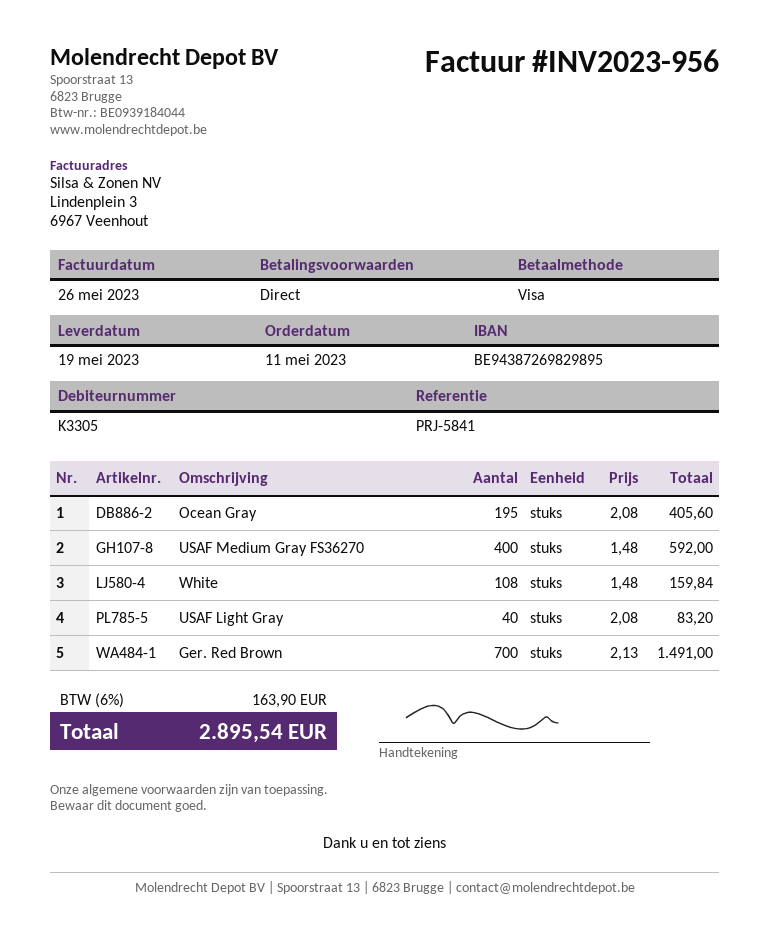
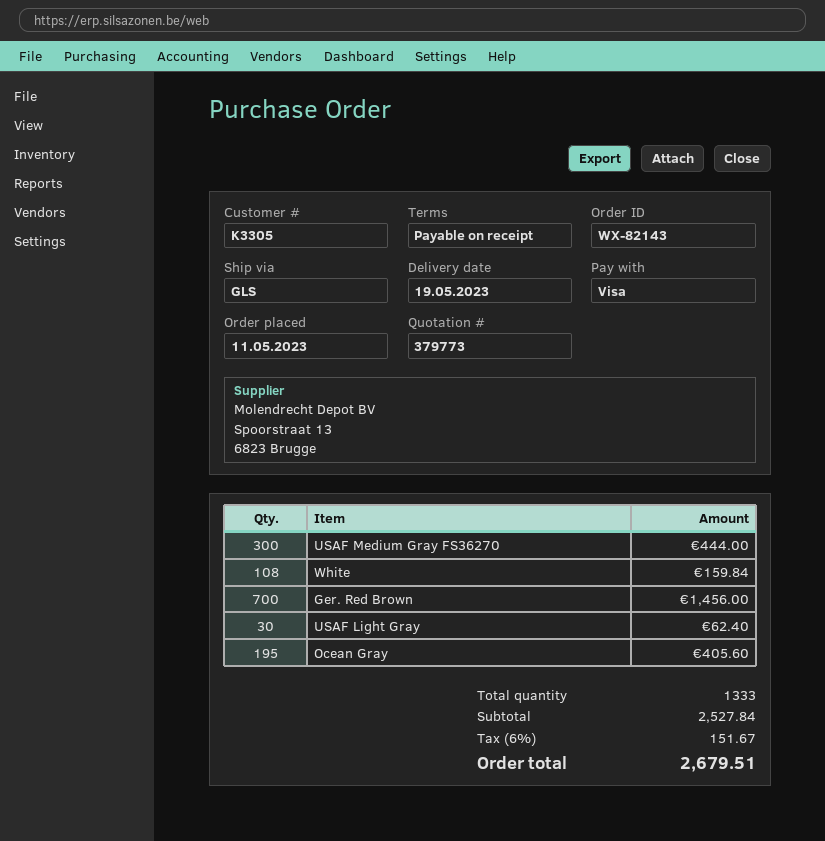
USAF Medium Gray FS36270: 400 for 592.00 -> 300 for 444.00
USAF Light Gray: 40 for 83.20 -> 30 for 62.40
Ger. Red Brown: 700 for 1491.00 -> 700 for 1456.00
tax: 6% = 163.90 -> 6% = 151.67
total: 2895.54 -> 2679.51

